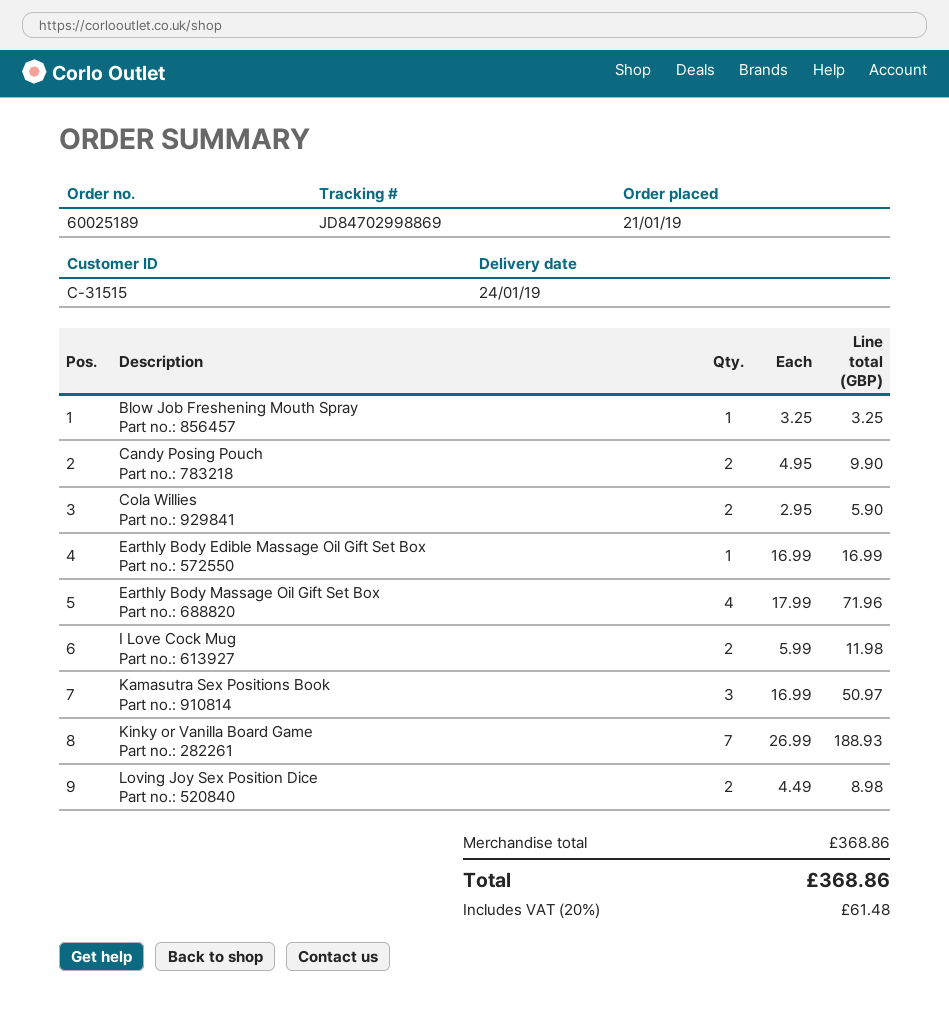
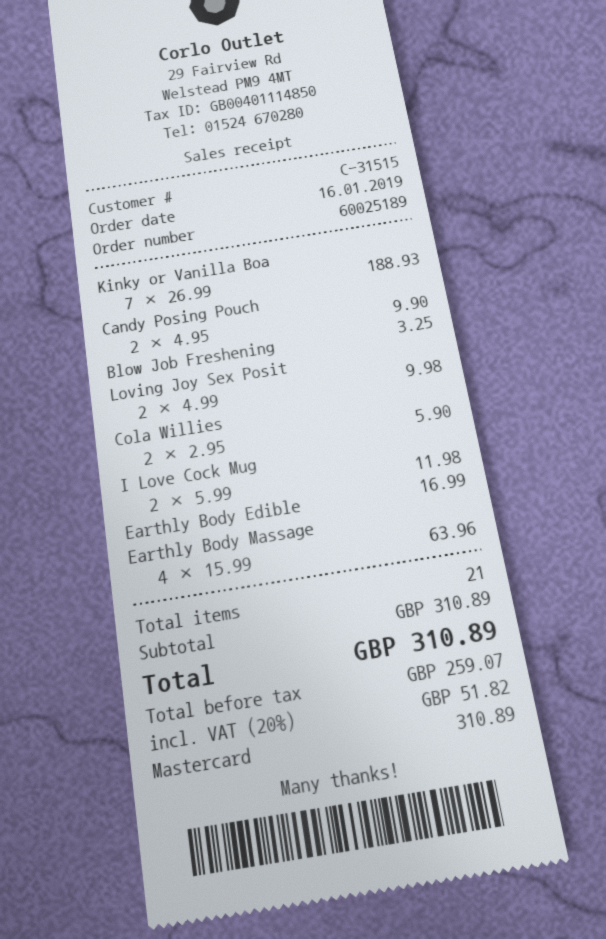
order date: 2019-01-21 -> 2019-01-16
Earthly Body Massage Oil Gift Set Box: 4 x 17.99 = 71.96 -> 4 x 15.99 = 63.96
Kamasutra Sex Positions Book: 3 x 16.99 = 50.97 -> none
Loving Joy Sex Position Dice: 2 x 4.49 = 8.98 -> 2 x 4.99 = 9.98
subtotal: 368.86 -> 310.89
tax: 20% = 61.48 -> 20% = 51.82
total: 368.86 -> 310.89

